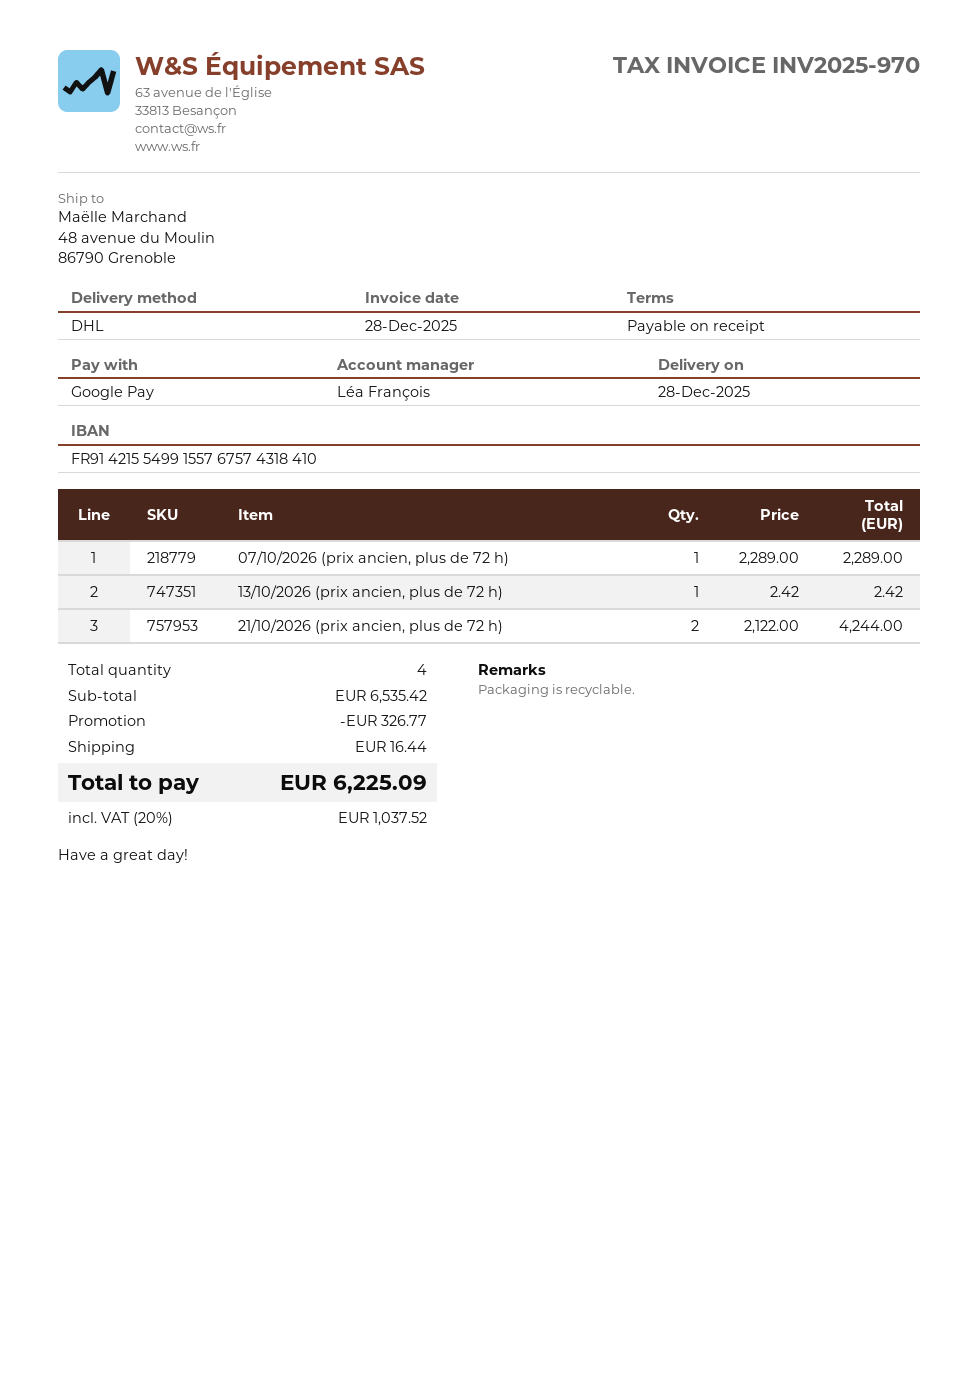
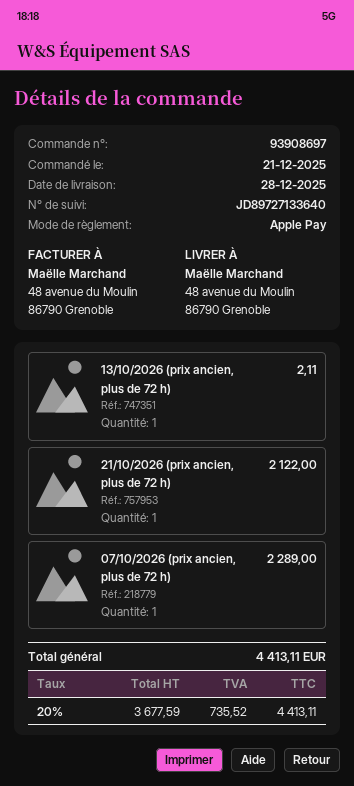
payment method: Google Pay -> Apple Pay
13/10/2026 (prix ancien, plus de 72 h): 1 for 2.42 -> 1 for 2.11
21/10/2026 (prix ancien, plus de 72 h): 2 for 4244.00 -> 1 for 2122.00
discount: 326.77 -> none
shipping: 16.44 -> none
tax: 20% = 1037.52 -> 20% = 735.52
total: 6225.09 -> 4413.11

